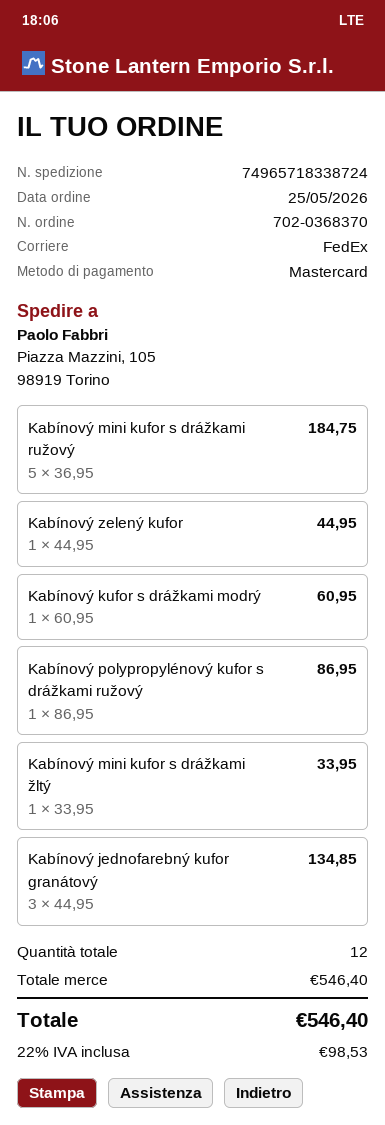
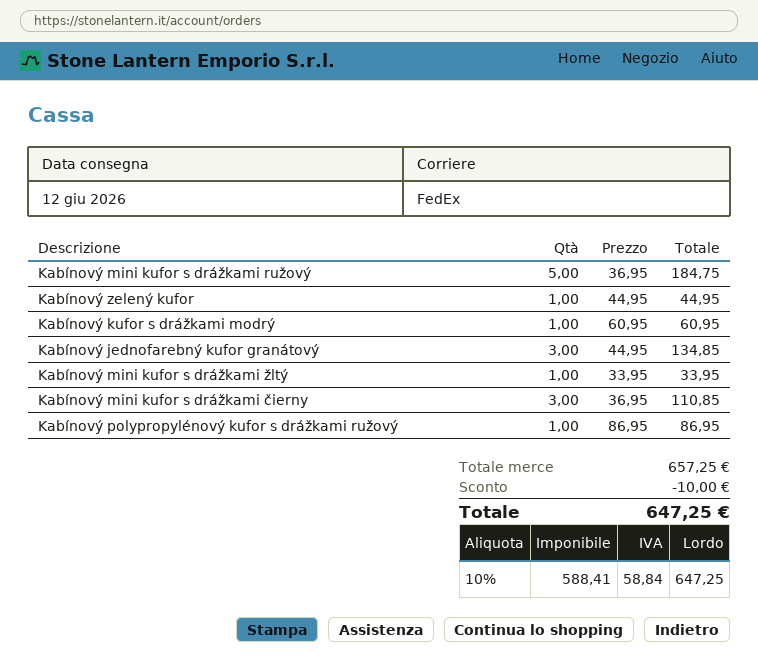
Kabínový mini kufor s drážkami čierny: none -> 3 x 36.95 = 110.85
subtotal: 546.40 -> 657.25
discount: none -> 10.00
tax: 22% = 98.53 -> 10% = 58.84
total: 546.40 -> 647.25

